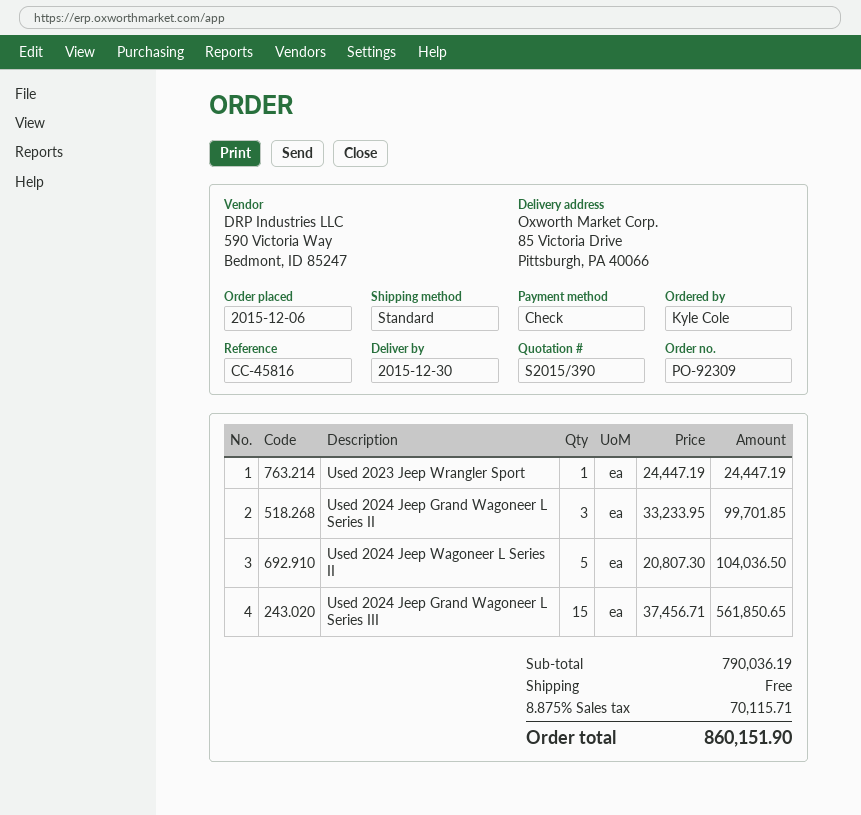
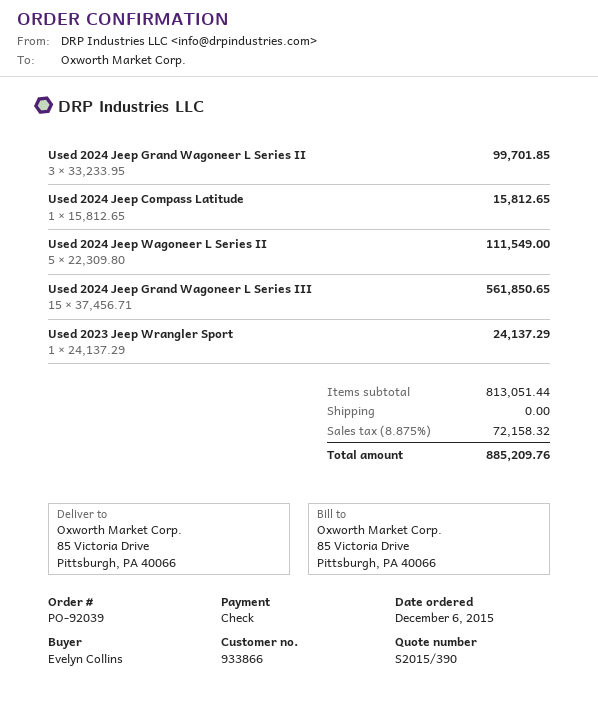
order number: PO-92309 -> PO-92039
ordered by: Kyle Cole -> Evelyn Collins
Used 2023 Jeep Wrangler Sport: 1 x 24447.19 = 24447.19 -> 1 x 24137.29 = 24137.29
Used 2024 Jeep Wagoneer L Series II: 5 x 20807.30 = 104036.50 -> 5 x 22309.80 = 111549.00
Used 2024 Jeep Compass Latitude: none -> 1 x 15812.65 = 15812.65
subtotal: 790036.19 -> 813051.44
tax: 8.875% = 70115.71 -> 8.875% = 72158.32
total: 860151.90 -> 885209.76

